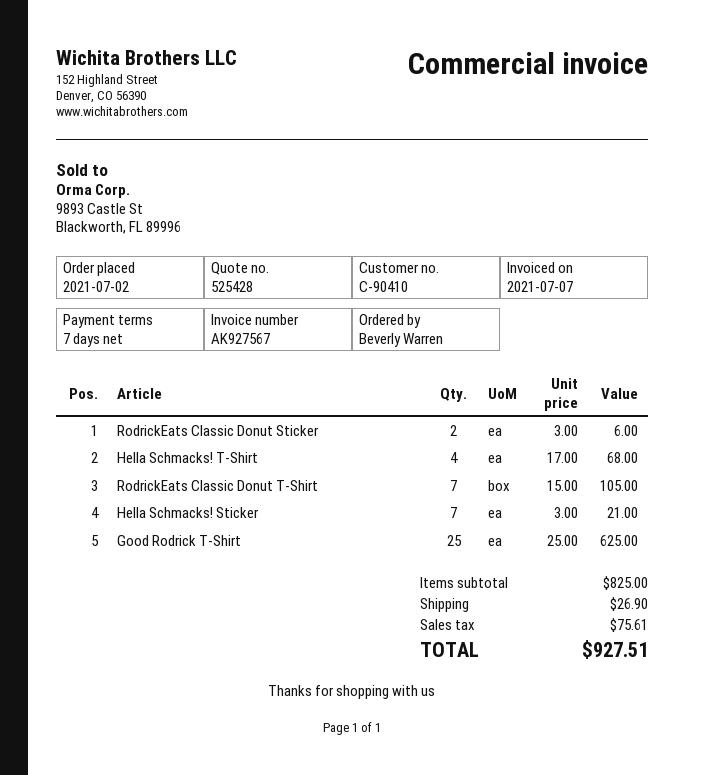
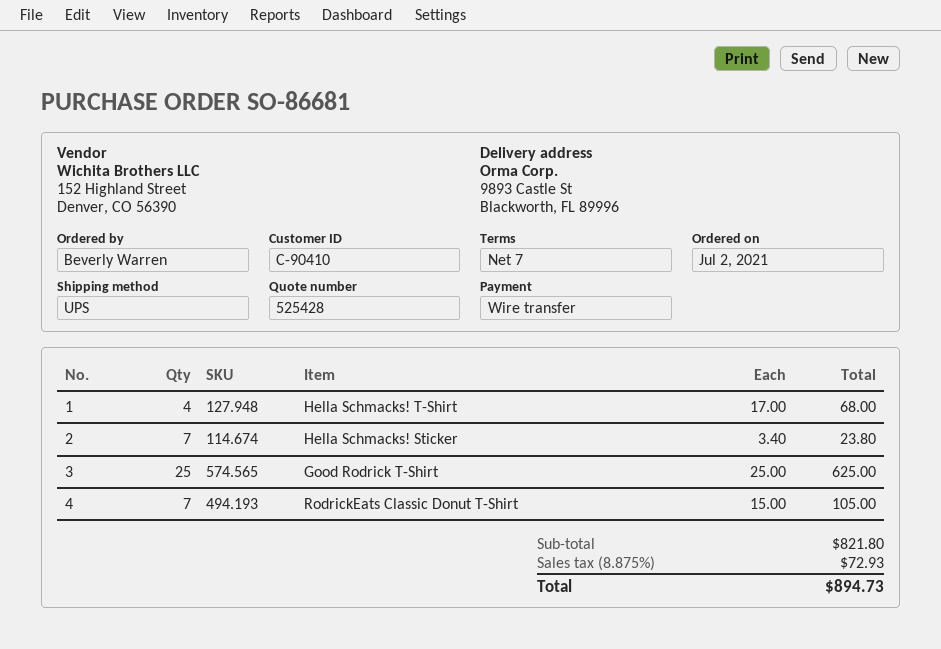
RodrickEats Classic Donut Sticker: 2 x 3.00 = 6.00 -> none
Hella Schmacks! Sticker: 7 x 3.00 = 21.00 -> 7 x 3.40 = 23.80
subtotal: 825.00 -> 821.80
shipping: 26.90 -> none
tax: 75.61 -> 72.93
total: 927.51 -> 894.73

